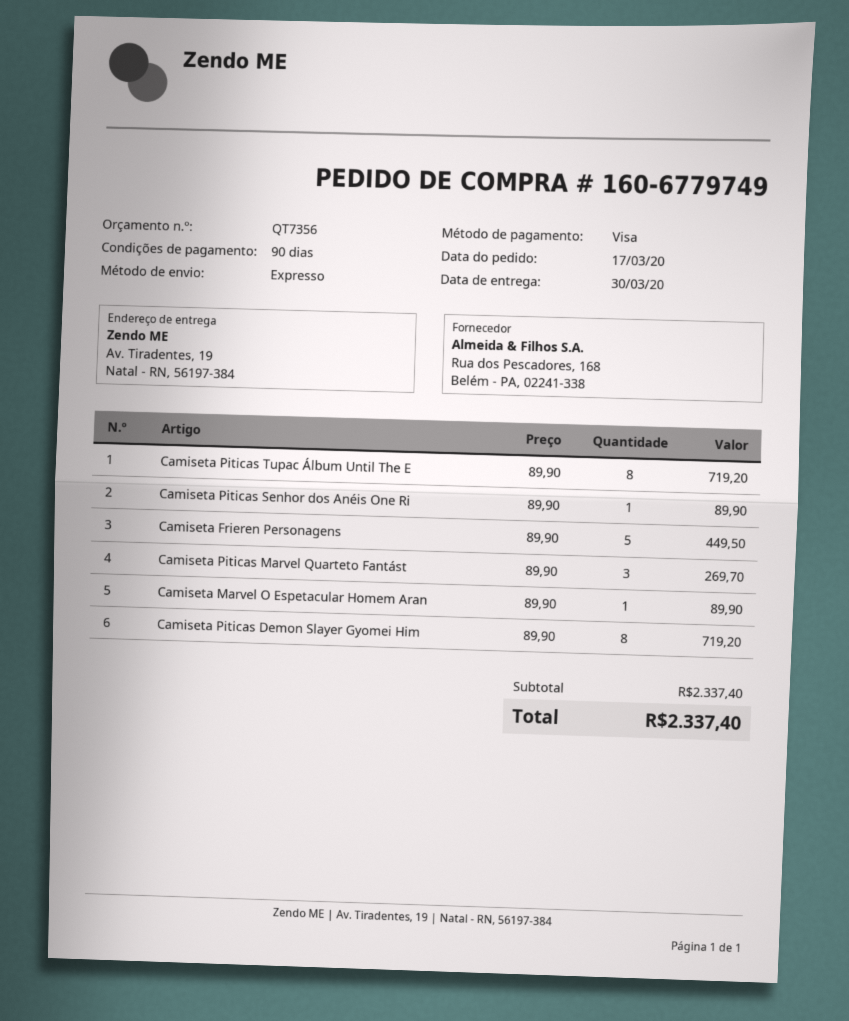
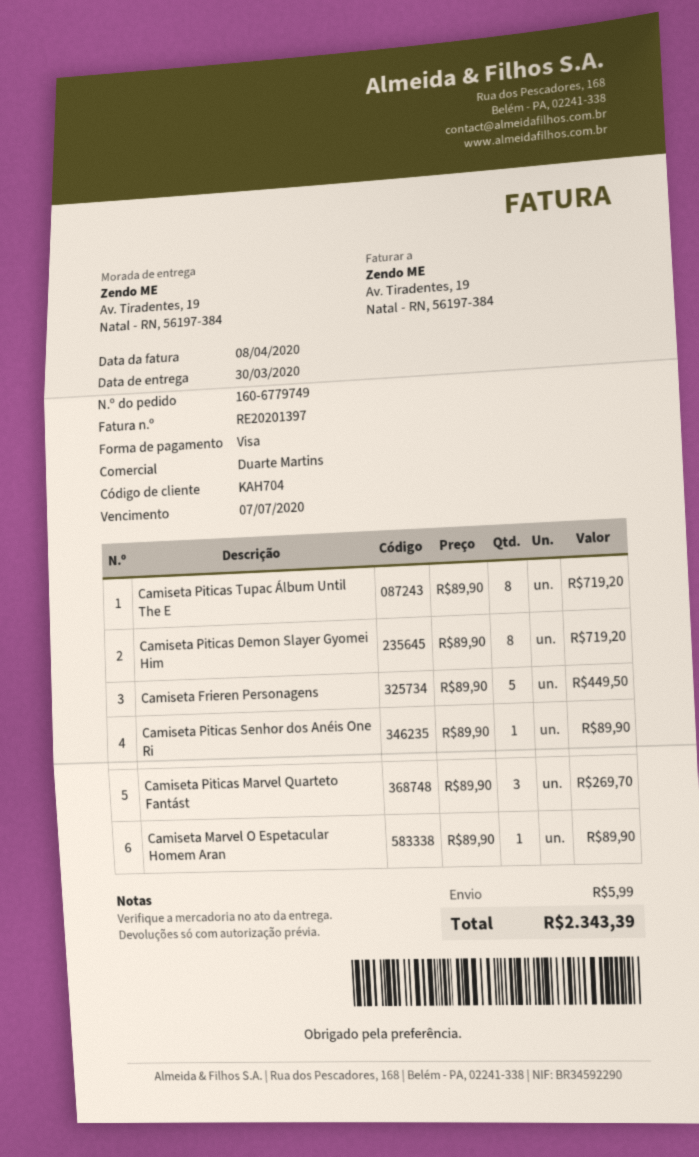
shipping: none -> 5.99
total: 2337.40 -> 2343.39

